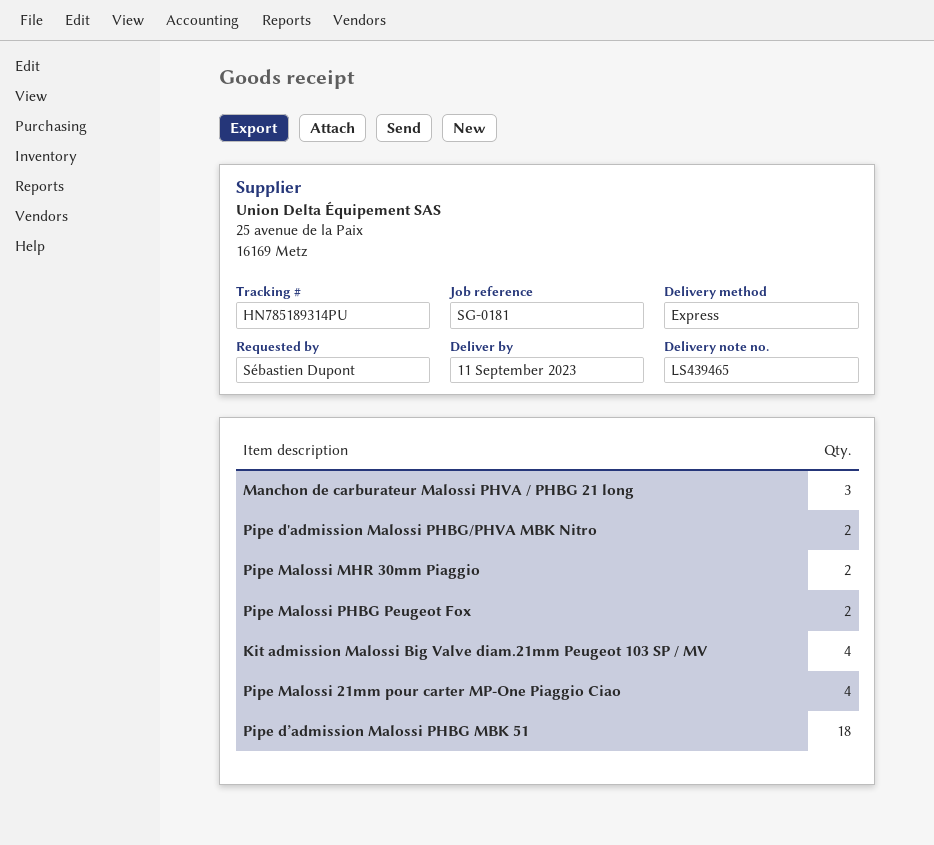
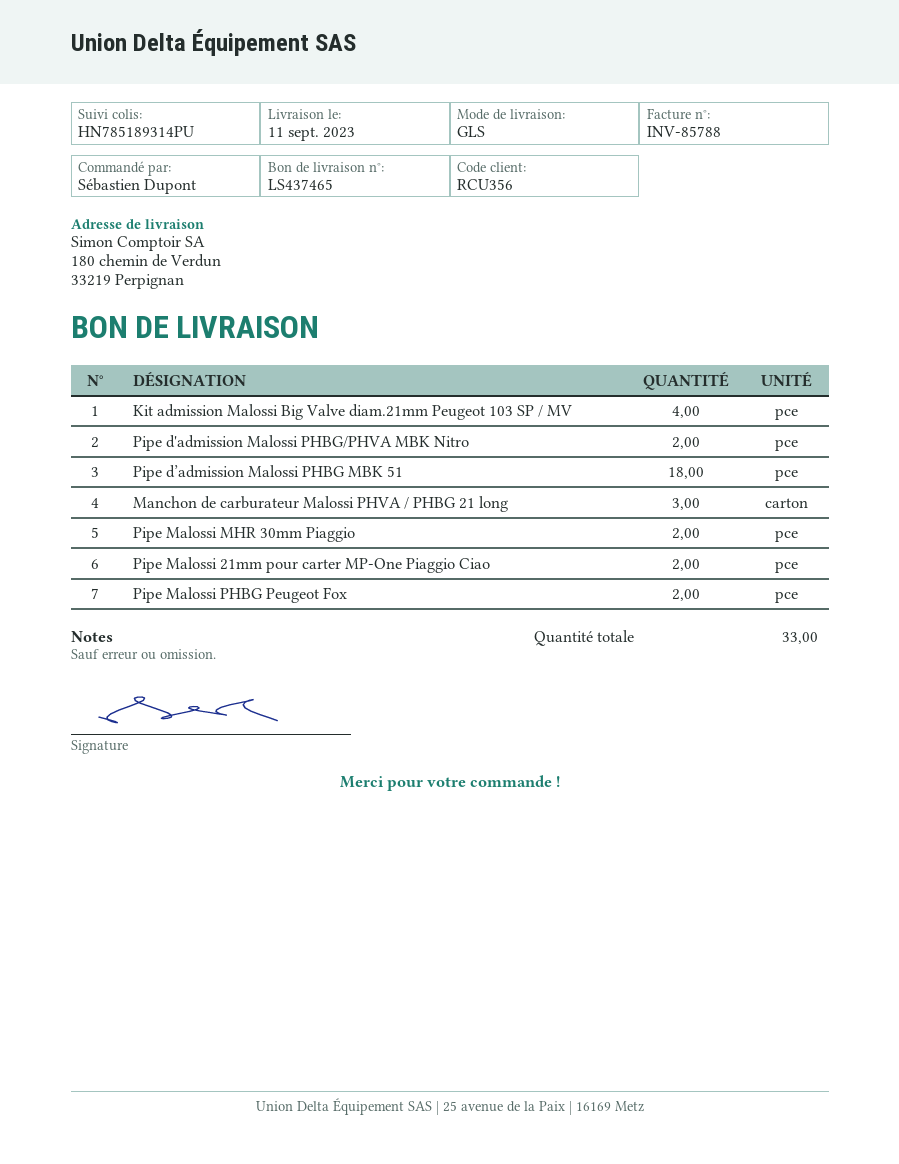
delivery note number: LS439465 -> LS437465
shipping method: express -> GLS
Pipe Malossi 21mm pour carter MP-One Piaggio Ciao: 4 -> 2

